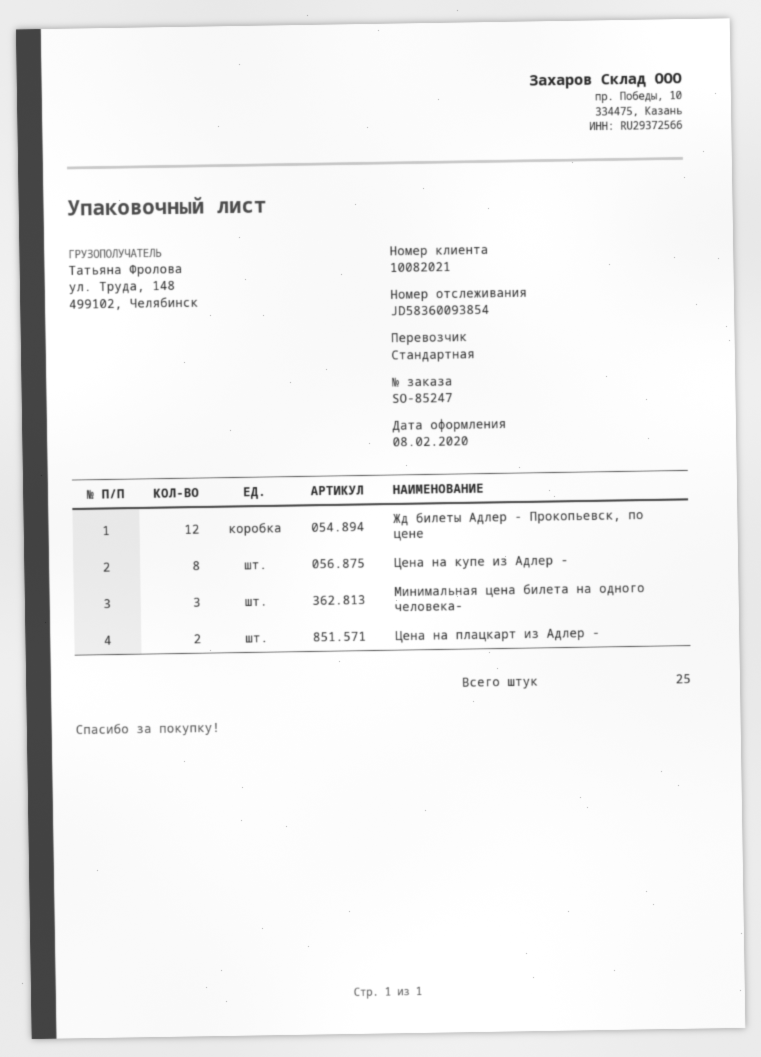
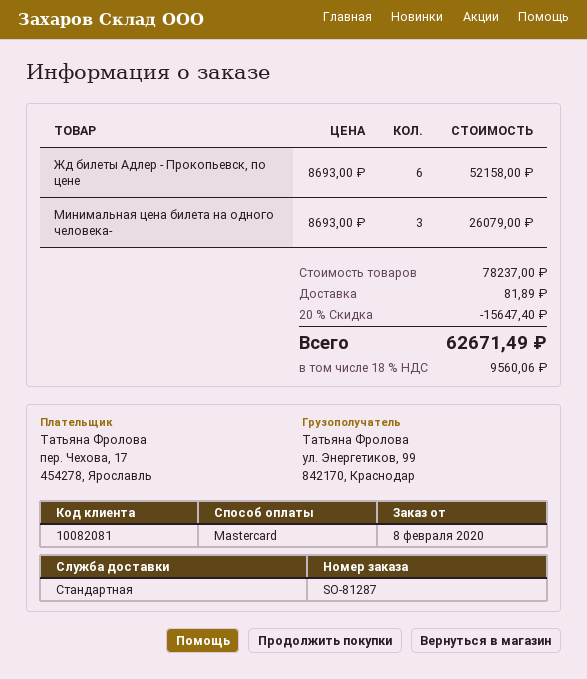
order number: SO-85247 -> SO-81287
customer number: 10082021 -> 10082081
ship to: ул. Труда, 148, 499102, Челябинск -> ул. Энергетиков, 99, 842170, Краснодар
Жд билеты Адлер - Прокопьевск, по цене: 12 -> 6
Цена на купе из Адлер -: 8 -> none
Цена на плацкарт из Адлер -: 2 -> none

